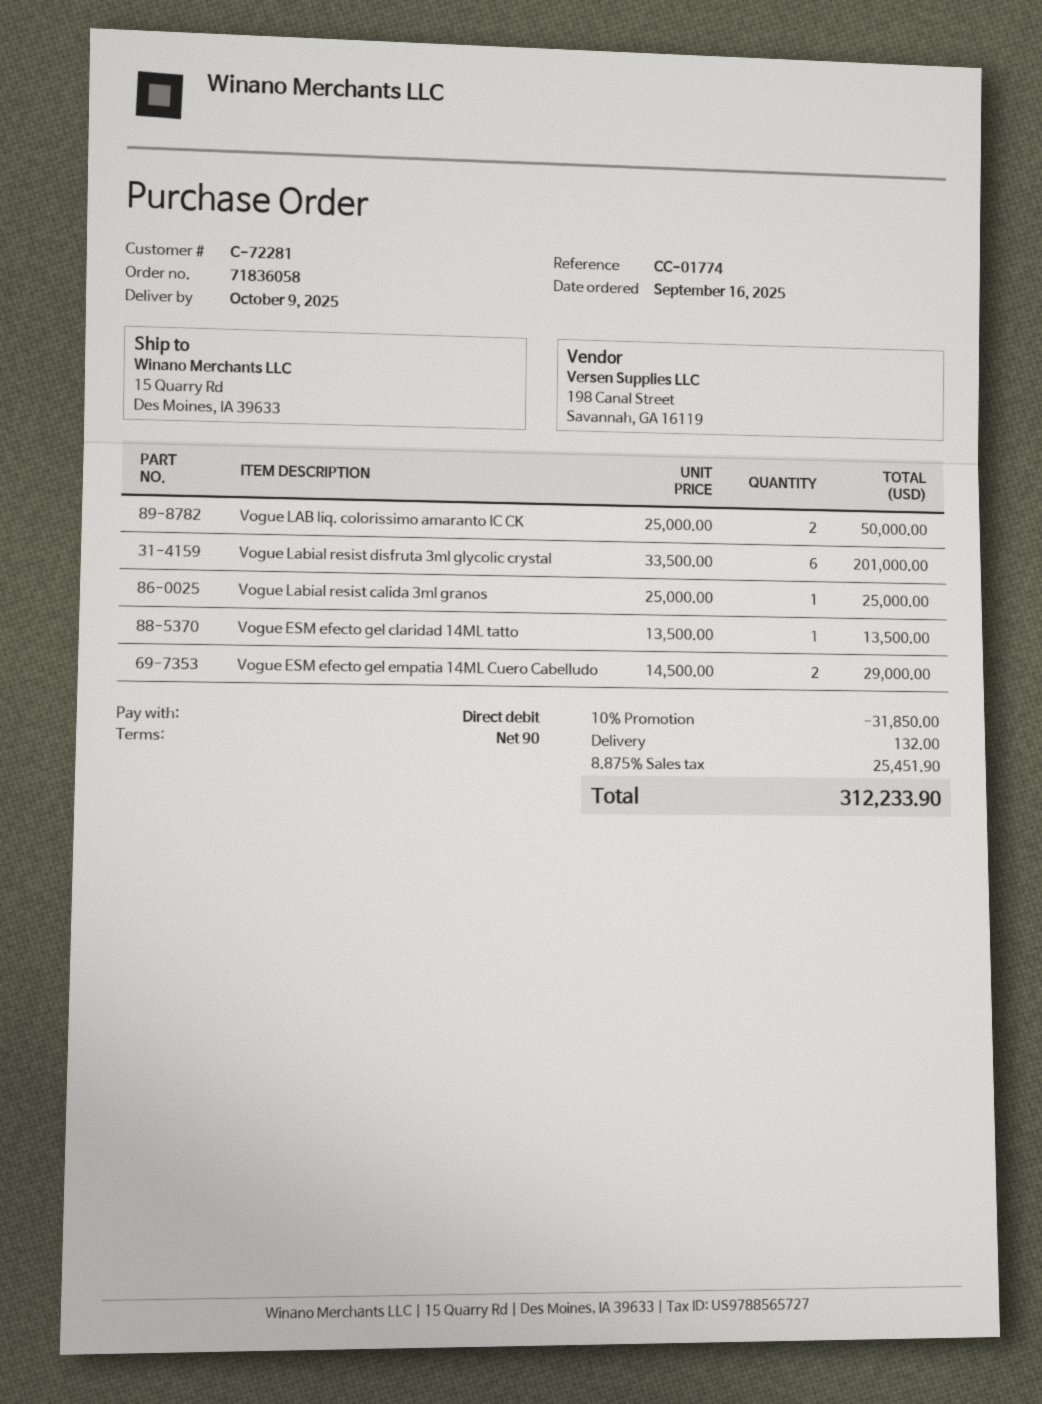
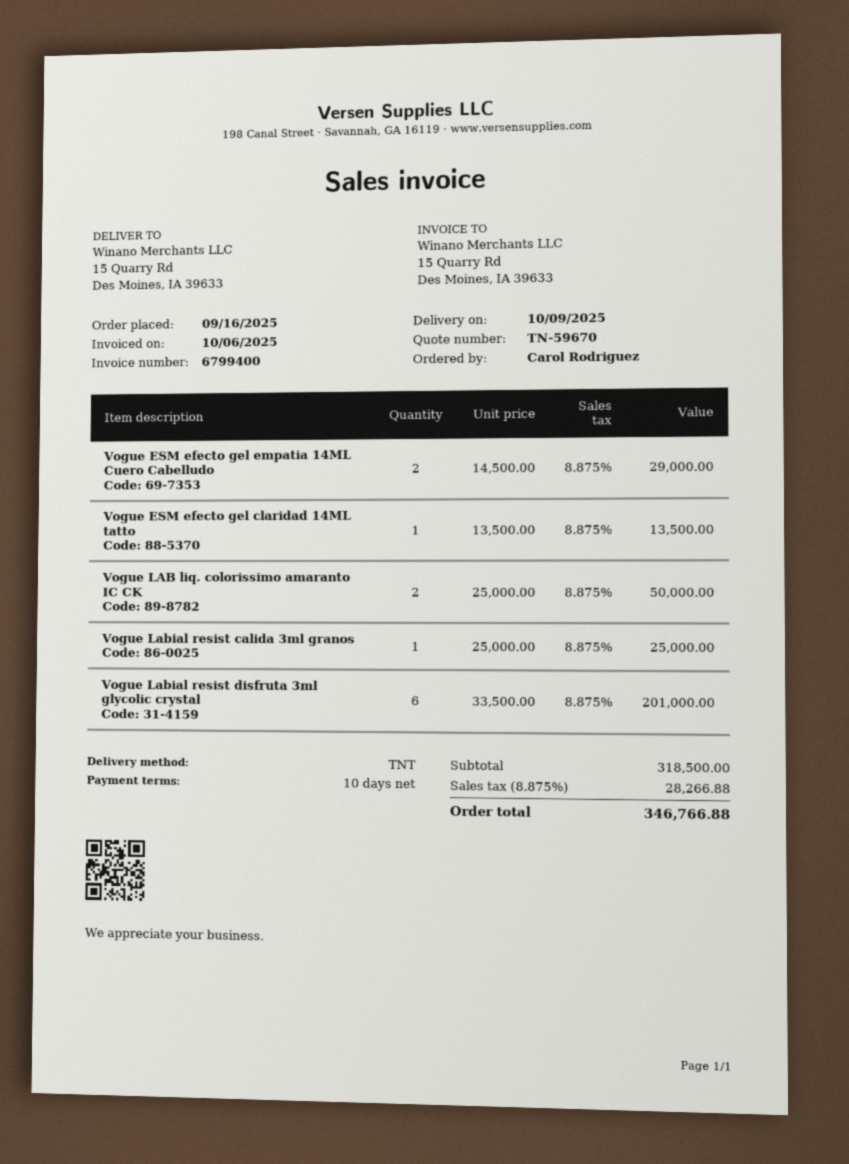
payment terms: 90 days -> 10 days
discount: 10% = 31850.00 -> none
shipping: 132.00 -> none
tax: 8.875% = 25451.90 -> 8.875% = 28266.88
total: 312233.90 -> 346766.88

